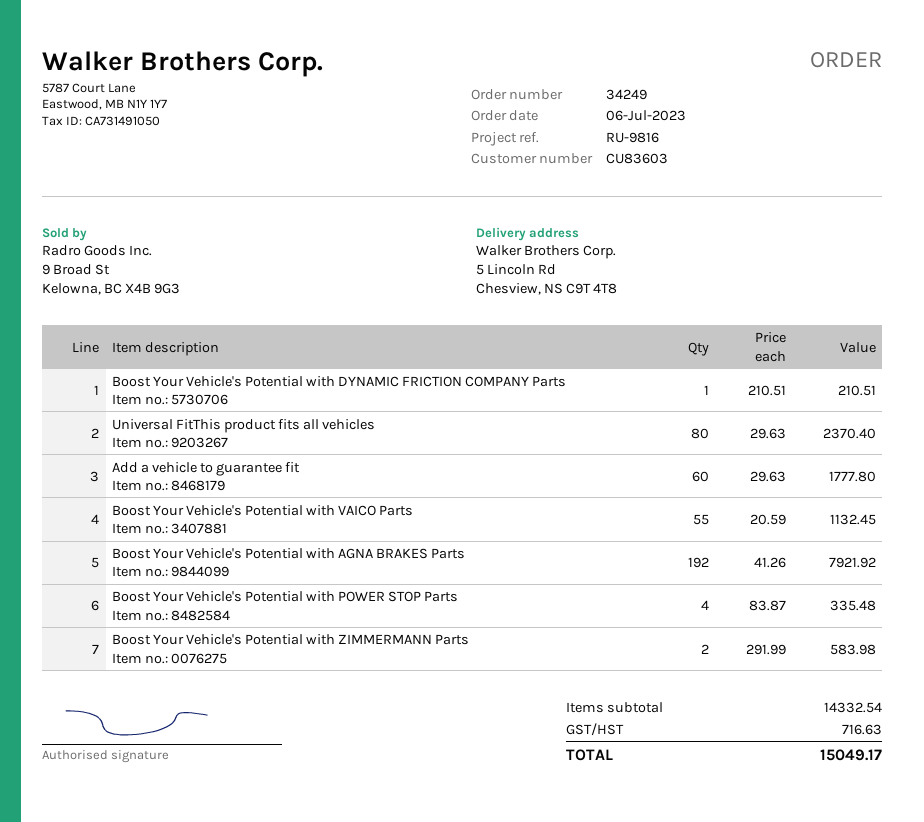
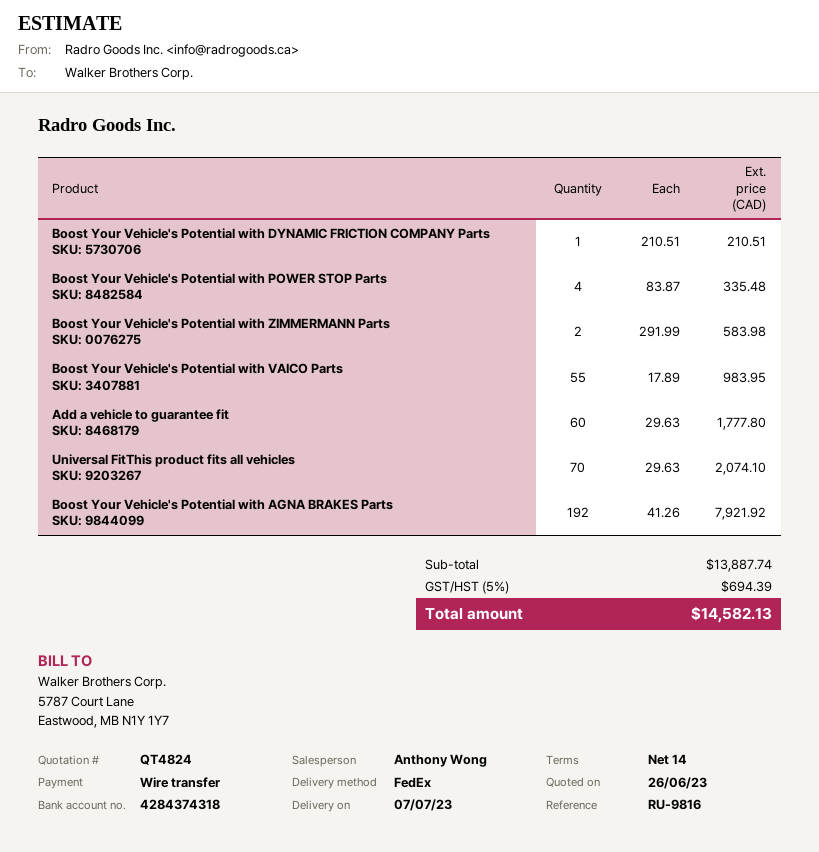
Universal FitThis product fits all vehicles: 80 x 29.63 = 2370.40 -> 70 x 29.63 = 2074.10
Boost Your Vehicle's Potential with VAICO Parts: 55 x 20.59 = 1132.45 -> 55 x 17.89 = 983.95
subtotal: 14332.54 -> 13887.74
tax: 716.63 -> 694.39
total: 15049.17 -> 14582.13

